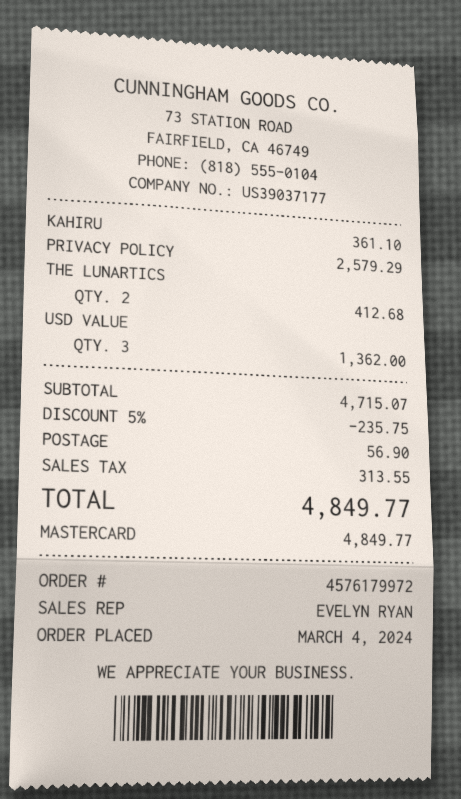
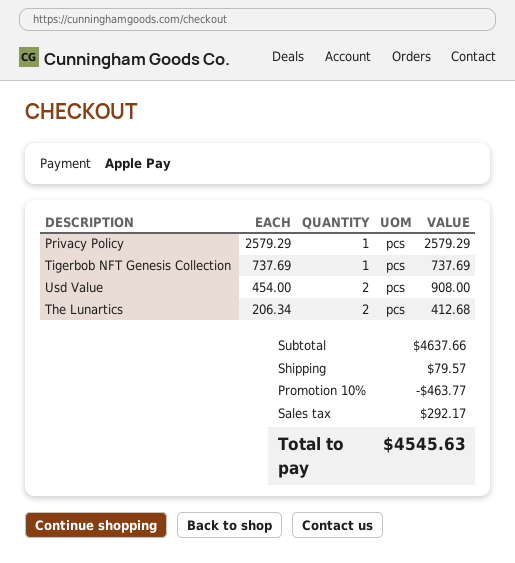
payment method: Mastercard -> Apple Pay
KAHIRU: 1 for 361.10 -> none
USD VALUE: 3 for 1362.00 -> 2 for 908.00
Tigerbob NFT Genesis Collection: none -> 1 for 737.69
subtotal: 4715.07 -> 4637.66
discount: 5% = 235.75 -> 10% = 463.77
shipping: 56.90 -> 79.57
tax: 313.55 -> 292.17
total: 4849.77 -> 4545.63

